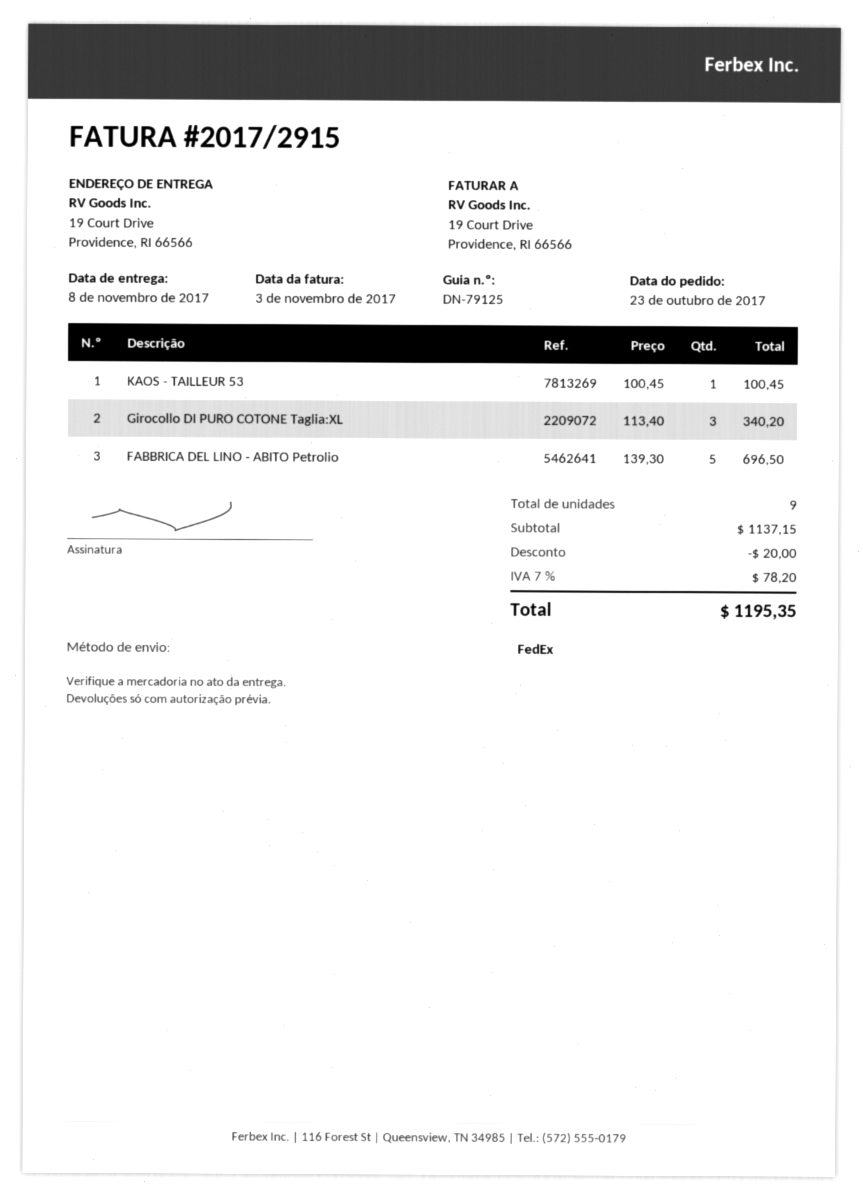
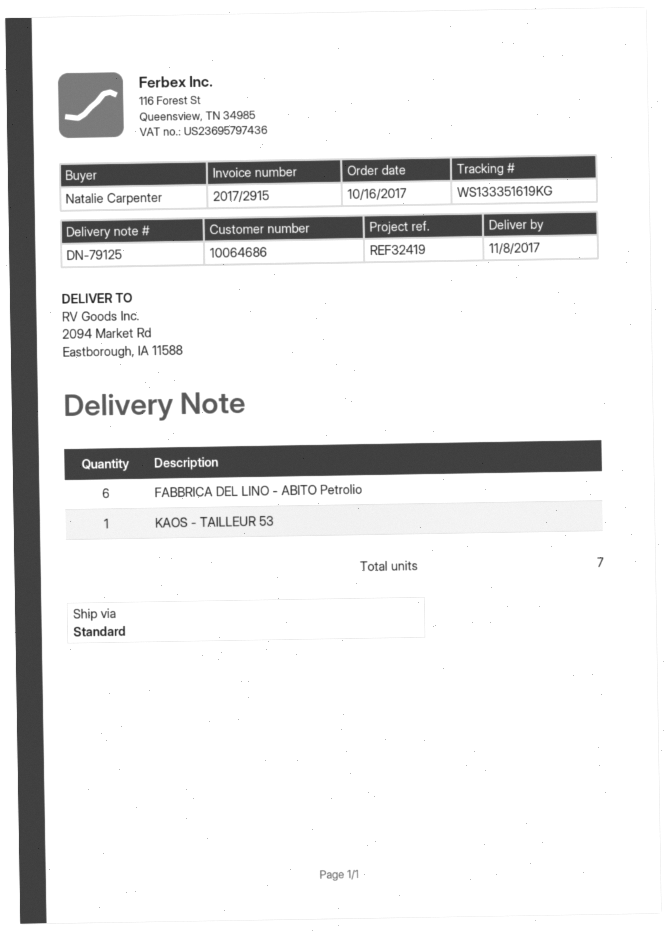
order date: 2017-10-23 -> 2017-10-16
shipping method: FedEx -> standard
ship to: 19 Court Drive, Providence, RI 66566 -> 2094 Market Rd, Eastborough, IA 11588
Girocollo DI PURO COTONE Taglia:XL: 3 -> none
FABBRICA DEL LINO - ABITO Petrolio: 5 -> 6
total quantity: 9 -> 7

